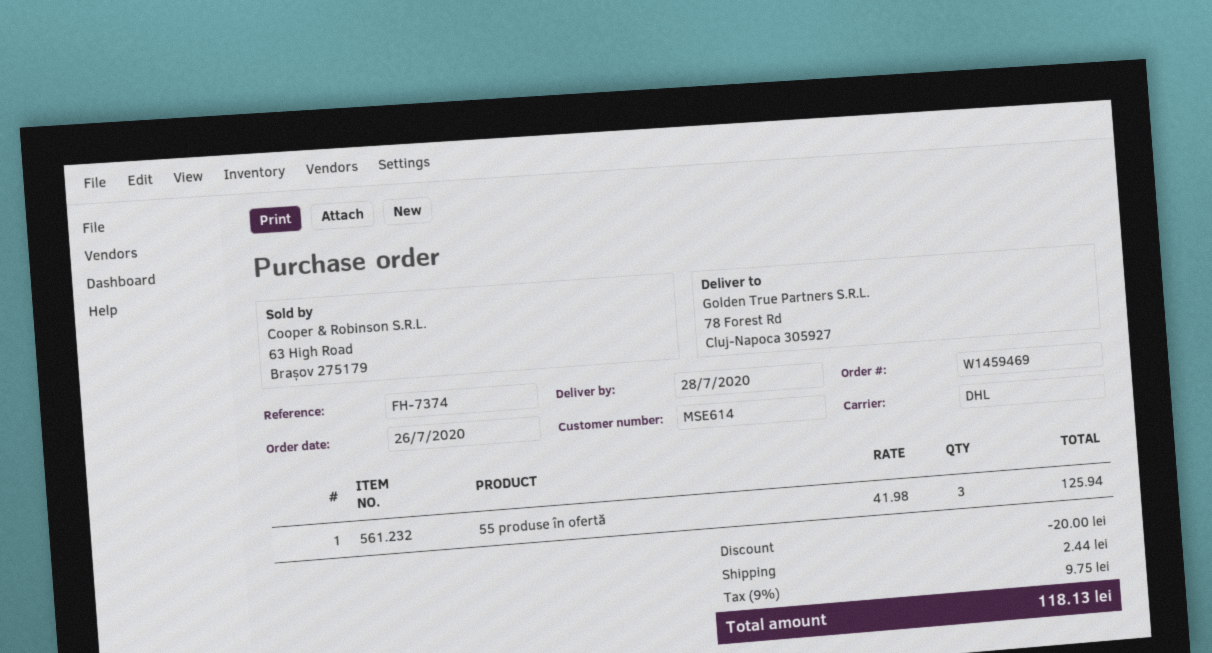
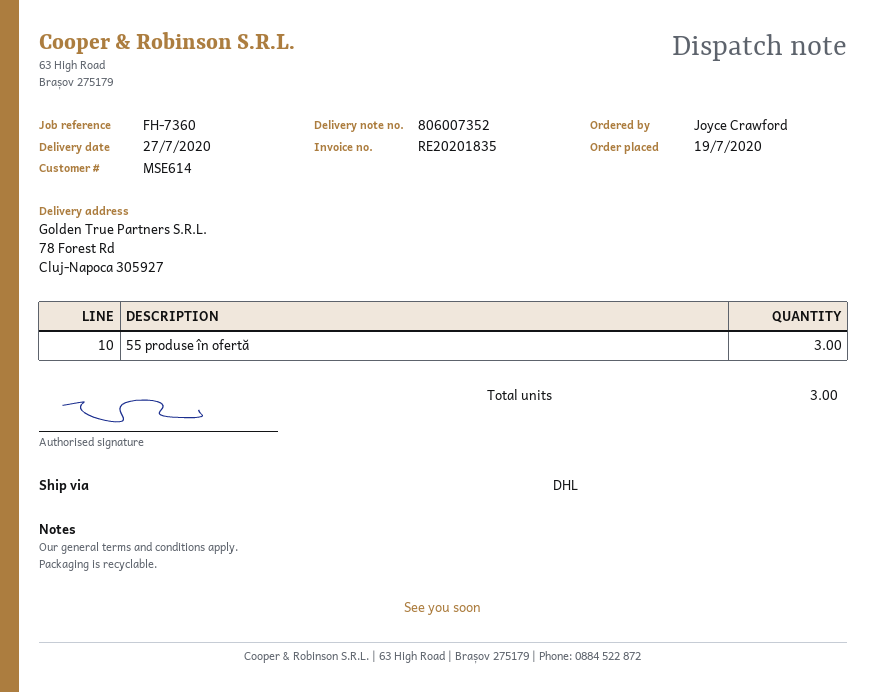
order date: 2020-07-26 -> 2020-07-19
delivery date: 2020-07-28 -> 2020-07-27
reference: FH-7374 -> FH-7360

